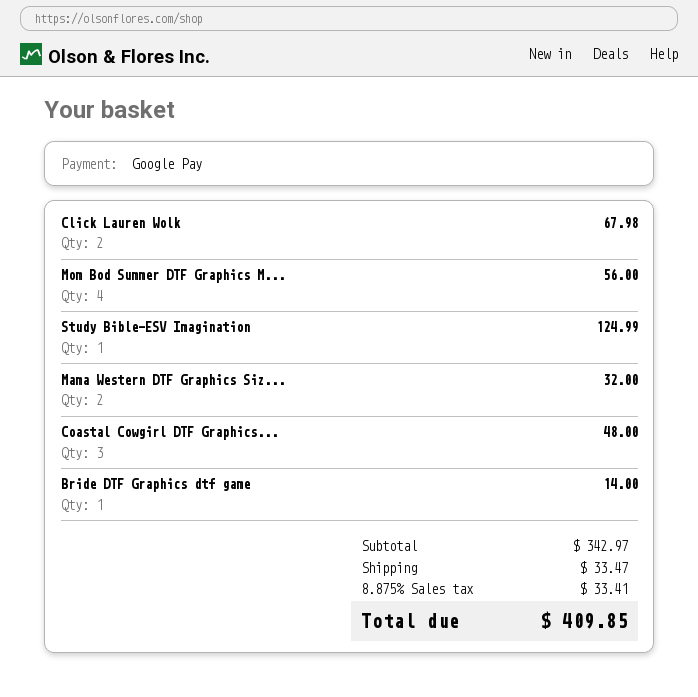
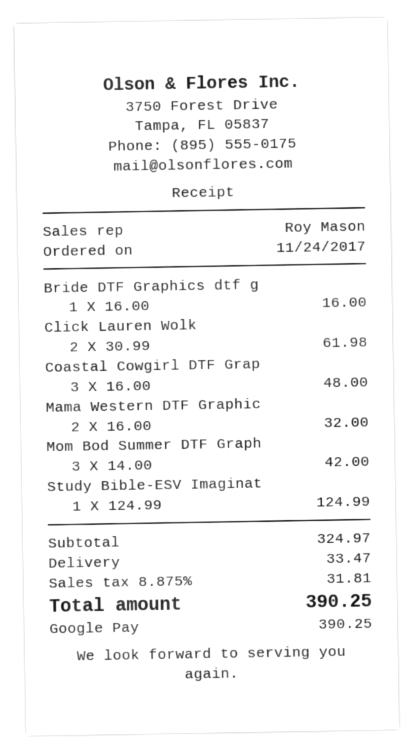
Click Lauren Wolk: 2 for 67.98 -> 2 for 61.98
Mom Bod Summer DTF Graphics M...: 4 for 56.00 -> 3 for 42.00
Bride DTF Graphics dtf game: 1 for 14.00 -> 1 for 16.00
subtotal: 342.97 -> 324.97
tax: 8.875% = 33.41 -> 8.875% = 31.81
total: 409.85 -> 390.25

